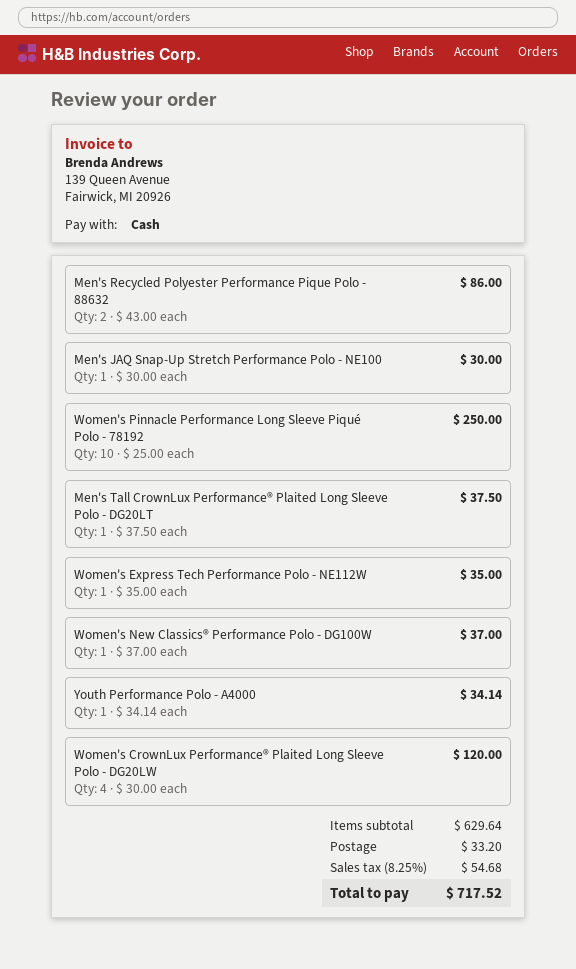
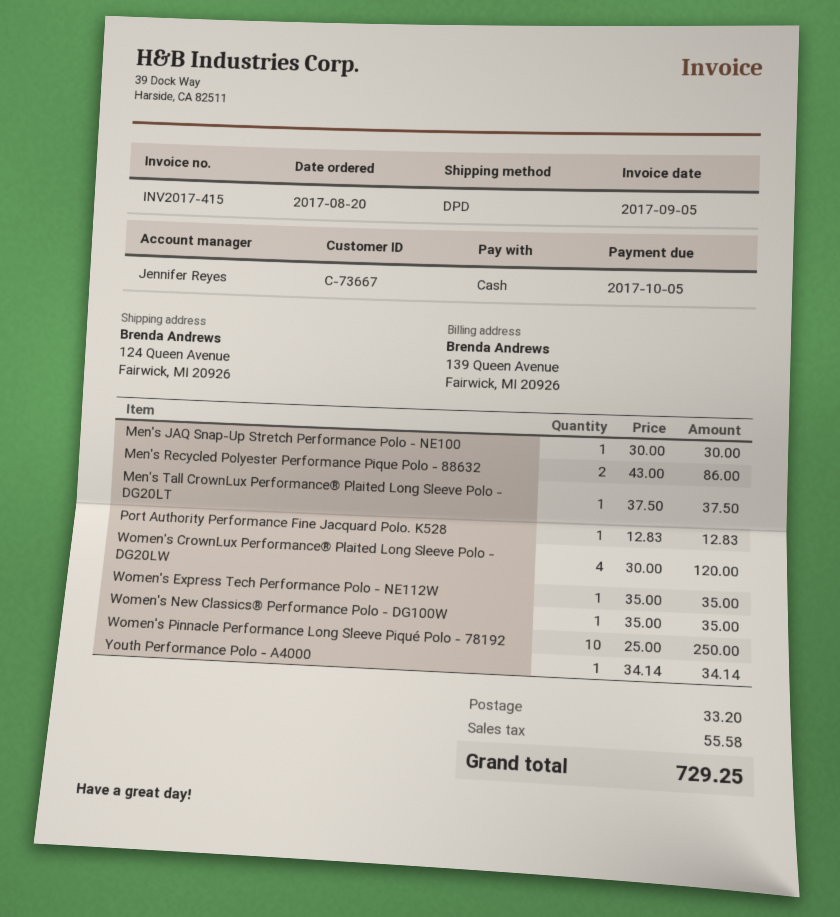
Women's New Classics® Performance Polo - DG100W: 1 x 37.00 = 37.00 -> 1 x 35.00 = 35.00
Port Authority Performance Fine Jacquard Polo. K528: none -> 1 x 12.83 = 12.83
tax: 54.68 -> 55.58
total: 717.52 -> 729.25

